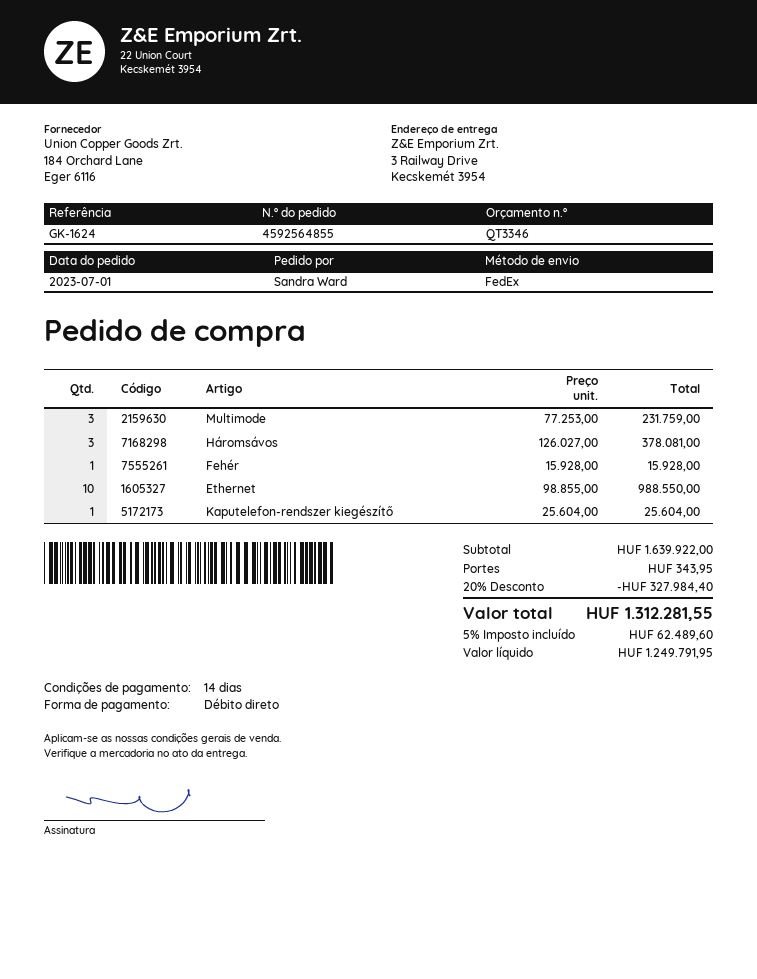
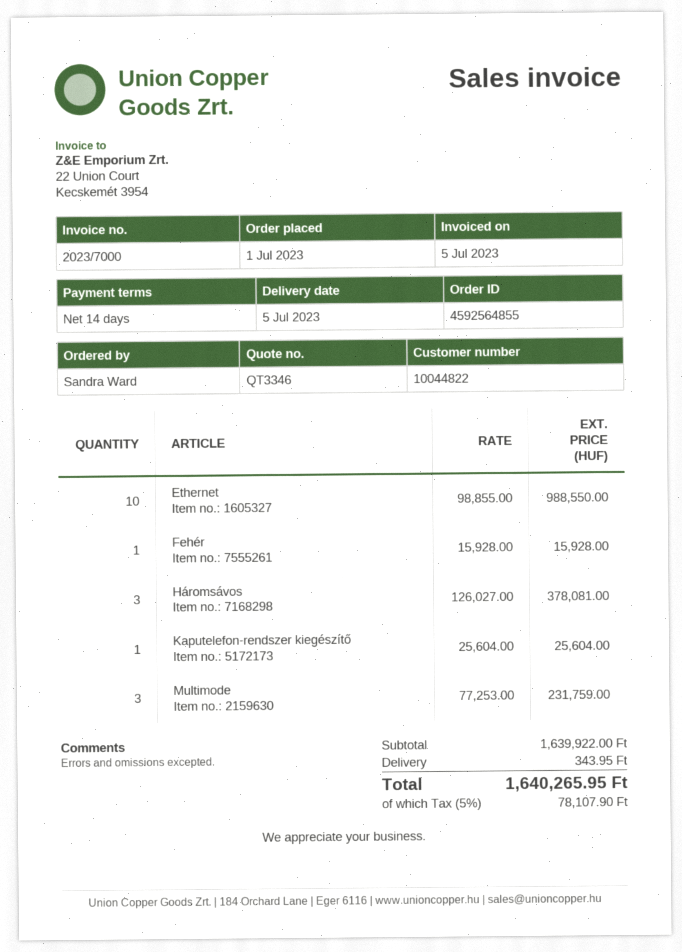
discount: 20% = 327984.40 -> none
tax: 5% = 62489.60 -> 5% = 78107.90
total: 1312281.55 -> 1640265.95

